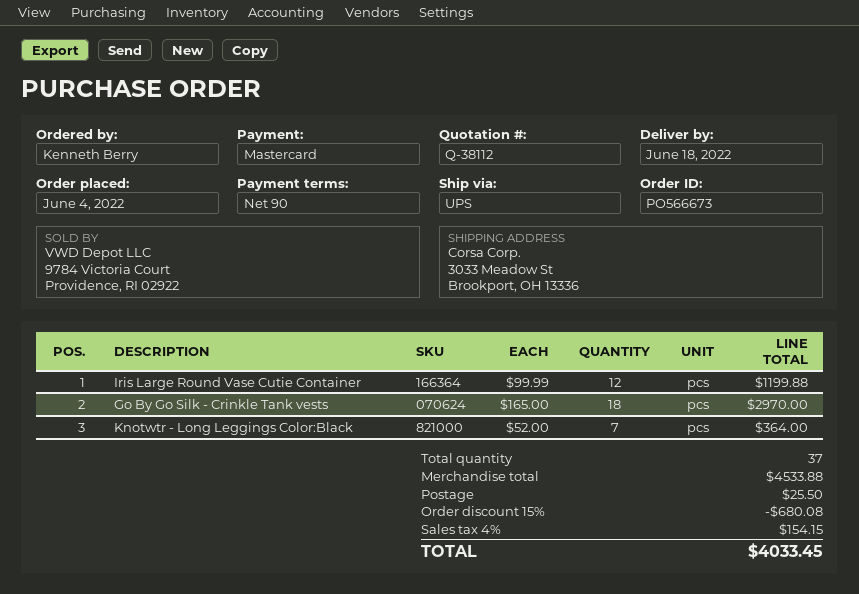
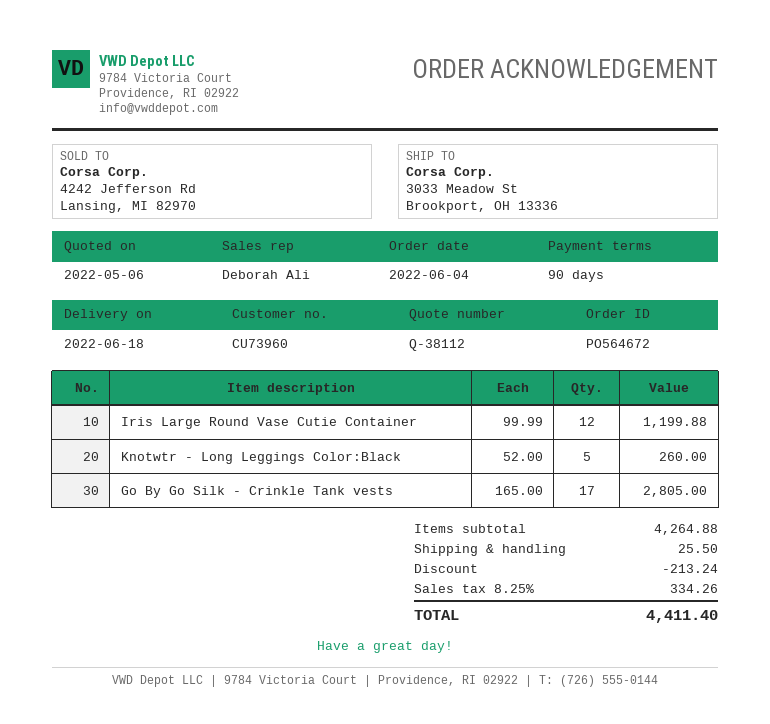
order number: PO566673 -> PO564672
Go By Go Silk - Crinkle Tank vests: 18 x 165.00 = 2970.00 -> 17 x 165.00 = 2805.00
Knotwtr - Long Leggings Color:Black: 7 x 52.00 = 364.00 -> 5 x 52.00 = 260.00
subtotal: 4533.88 -> 4264.88
discount: 680.08 -> 213.24
tax: 4% = 154.15 -> 8.25% = 334.26
total: 4033.45 -> 4411.40

